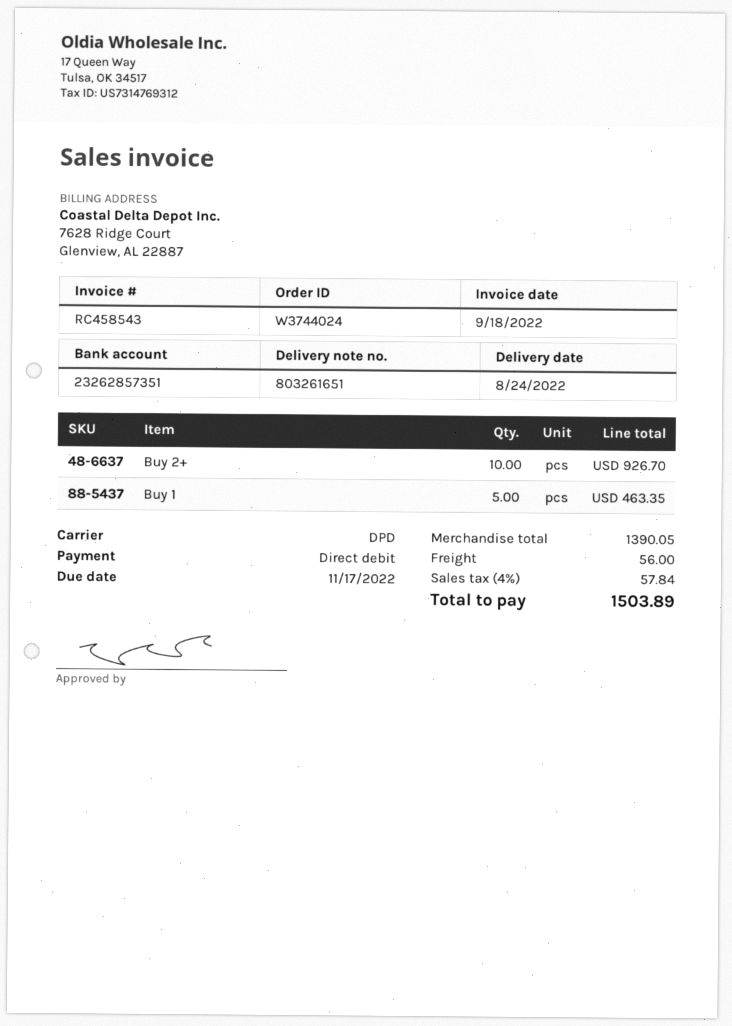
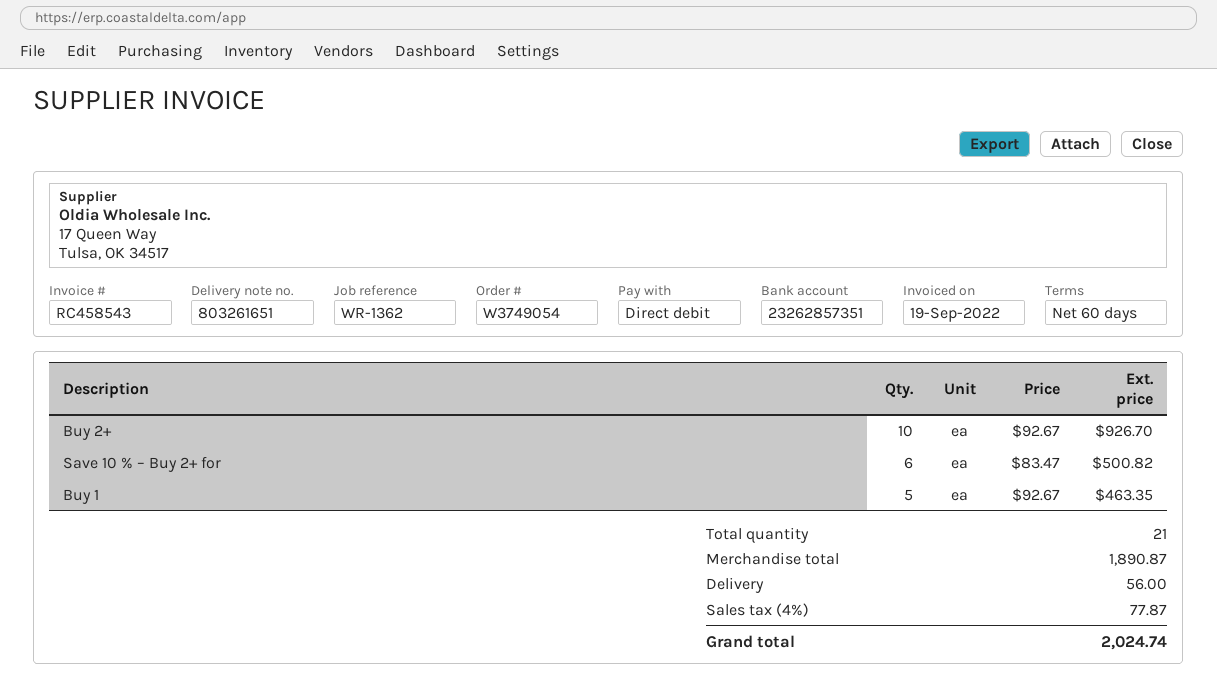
order number: W3744024 -> W3749054
invoice date: 2022-09-18 -> 2022-09-19
Save 10 % – Buy 2+ for: none -> 6 for 500.82
subtotal: 1390.05 -> 1890.87
tax: 4% = 57.84 -> 4% = 77.87
total: 1503.89 -> 2024.74

